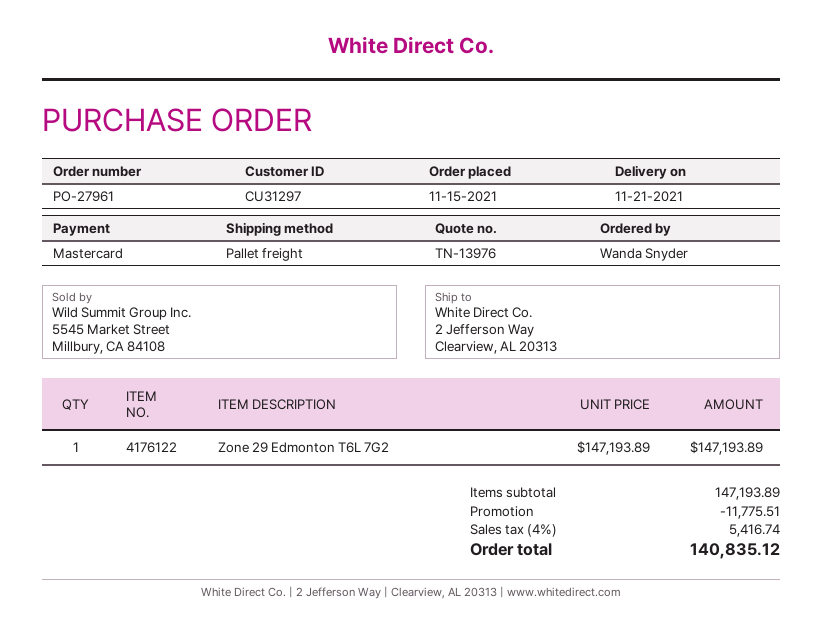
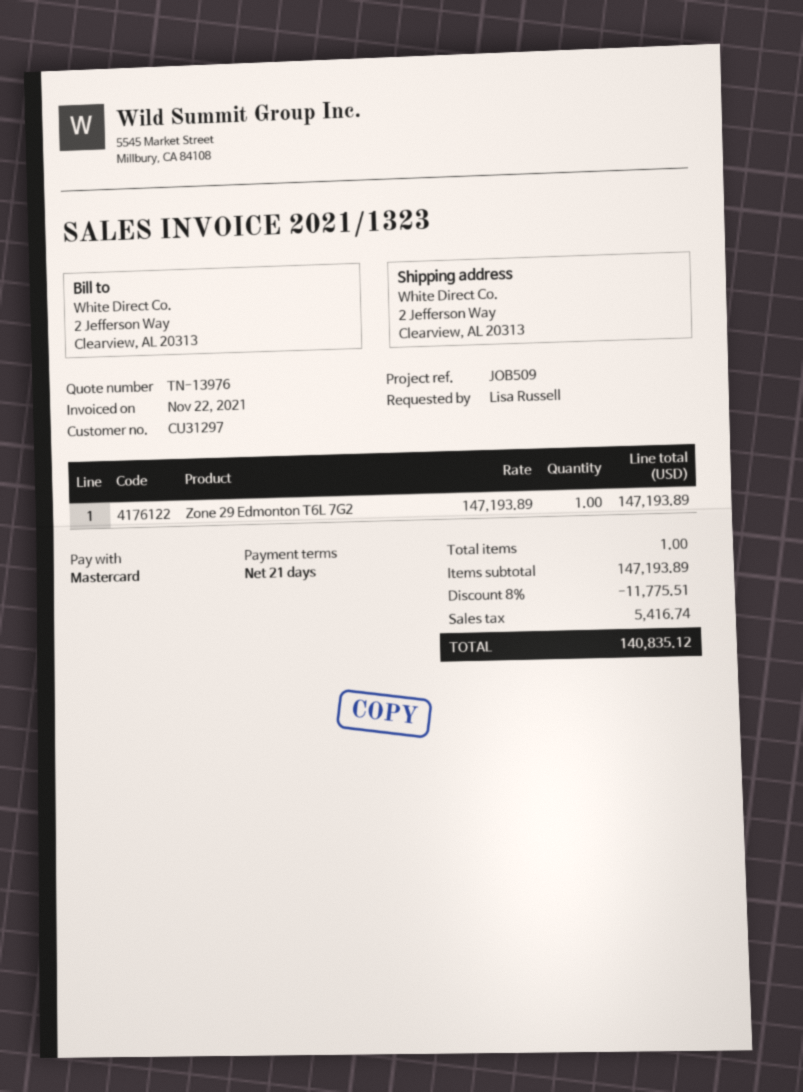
ordered by: Wanda Snyder -> Lisa Russell

